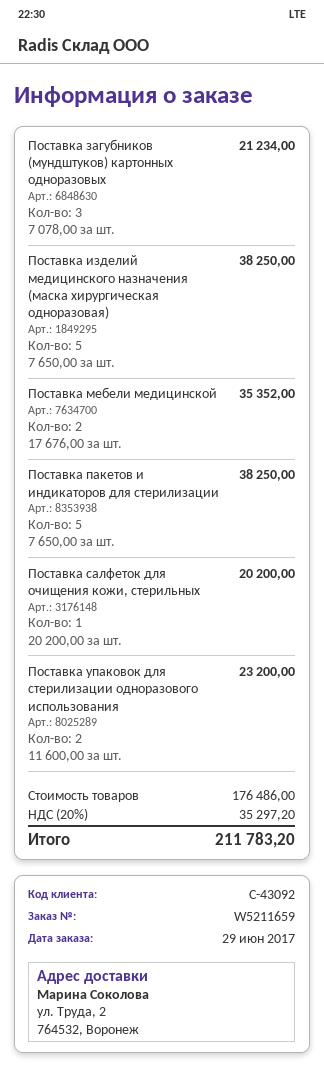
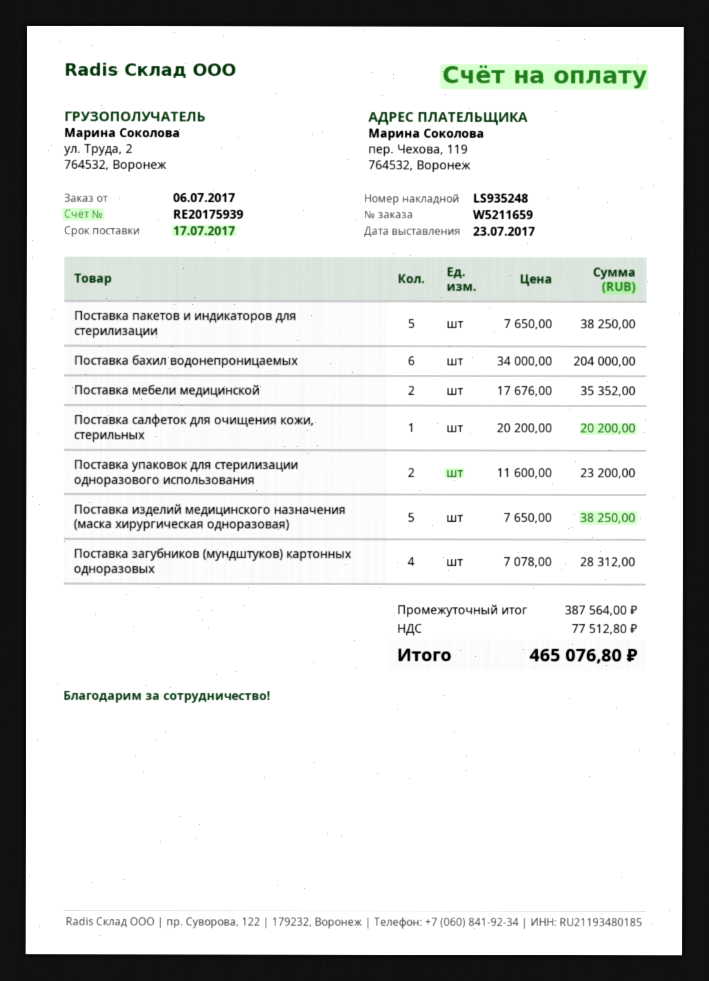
order date: 2017-06-29 -> 2017-07-06
Поставка загубников (мундштуков) картонных одноразовых: 3 x 7078.00 = 21234.00 -> 4 x 7078.00 = 28312.00
Поставка бахил водонепроницаемых: none -> 6 x 34000.00 = 204000.00
subtotal: 176486.00 -> 387564.00
tax: 35297.20 -> 77512.80
total: 211783.20 -> 465076.80

